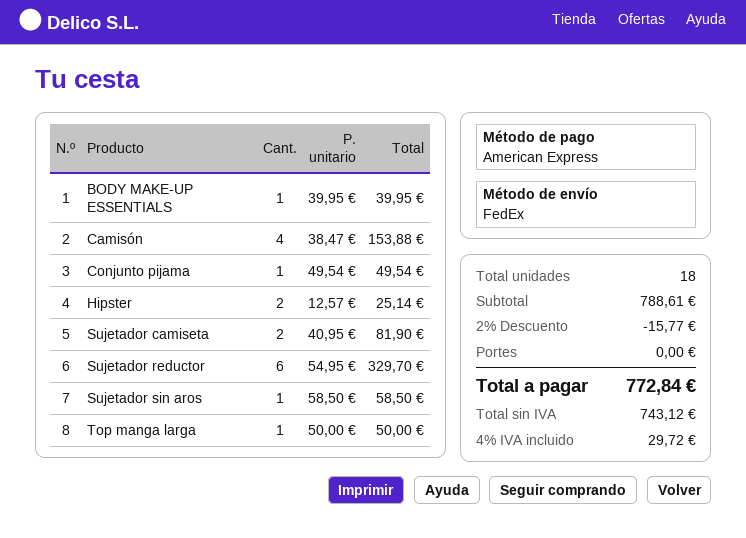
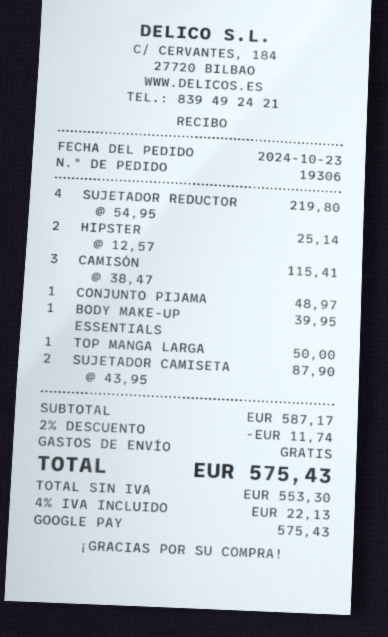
payment method: American Express -> Google Pay
Camisón: 4 x 38.47 = 153.88 -> 3 x 38.47 = 115.41
Conjunto pijama: 1 x 49.54 = 49.54 -> 1 x 48.97 = 48.97
Sujetador camiseta: 2 x 40.95 = 81.90 -> 2 x 43.95 = 87.90
Sujetador reductor: 6 x 54.95 = 329.70 -> 4 x 54.95 = 219.80
Sujetador sin aros: 1 x 58.50 = 58.50 -> none
subtotal: 788.61 -> 587.17
discount: 2% = 15.77 -> 2% = 11.74
net: 743.12 -> 553.30
tax: 4% = 29.72 -> 4% = 22.13
total: 772.84 -> 575.43

